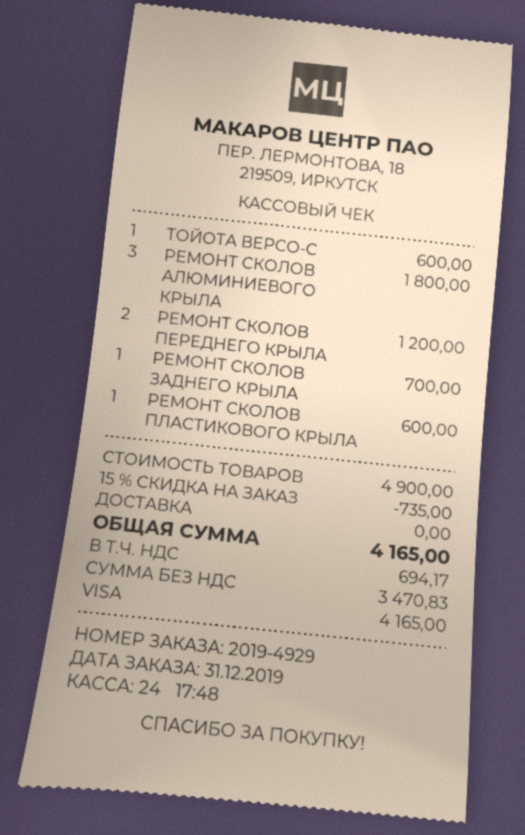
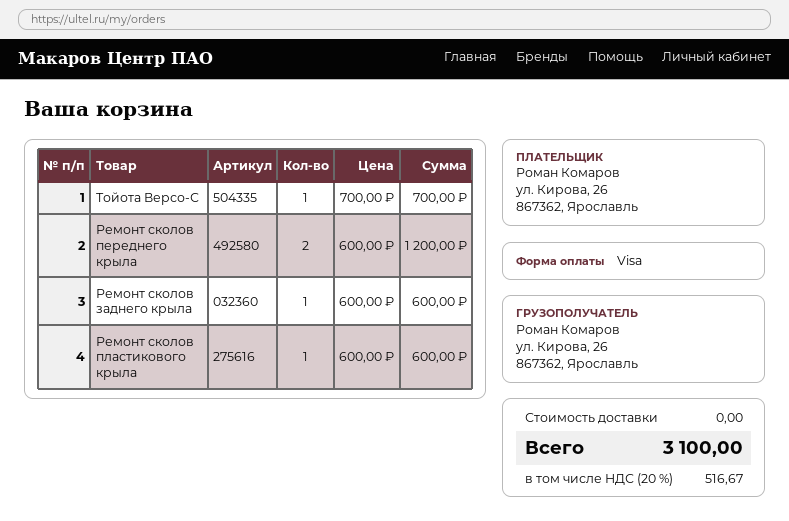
ТОЙОТА ВЕРСО-С: 1 for 600.00 -> 1 for 700.00
РЕМОНТ СКОЛОВ АЛЮМИНИЕВОГО КРЫЛА: 3 for 1800.00 -> none
РЕМОНТ СКОЛОВ ЗАДНЕГО КРЫЛА: 1 for 700.00 -> 1 for 600.00
discount: 15% = 735.00 -> none
tax: 694.17 -> 516.67
total: 4165.00 -> 3100.00

